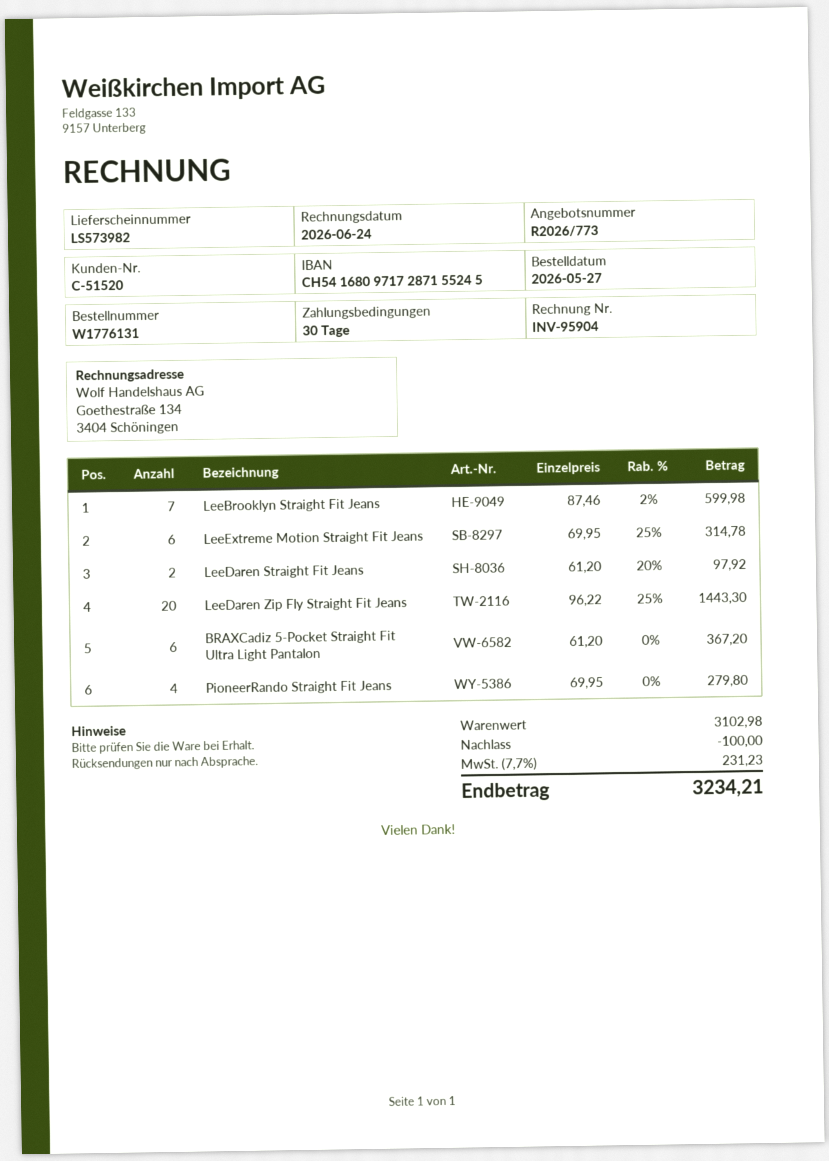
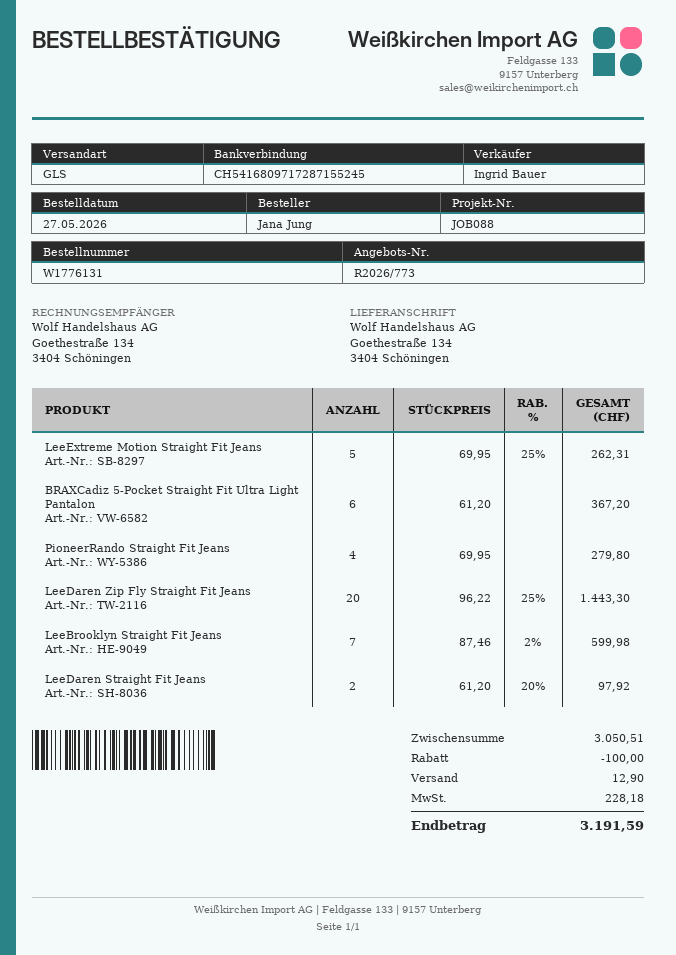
LeeExtreme Motion Straight Fit Jeans: 6 x 69.95 - 25% = 314.78 -> 5 x 69.95 - 25% = 262.31
subtotal: 3102.98 -> 3050.51
shipping: none -> 12.90
tax: 231.23 -> 228.18
total: 3234.21 -> 3191.59

